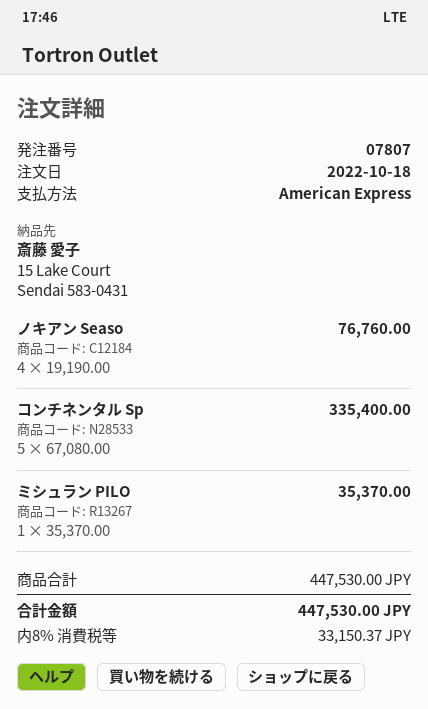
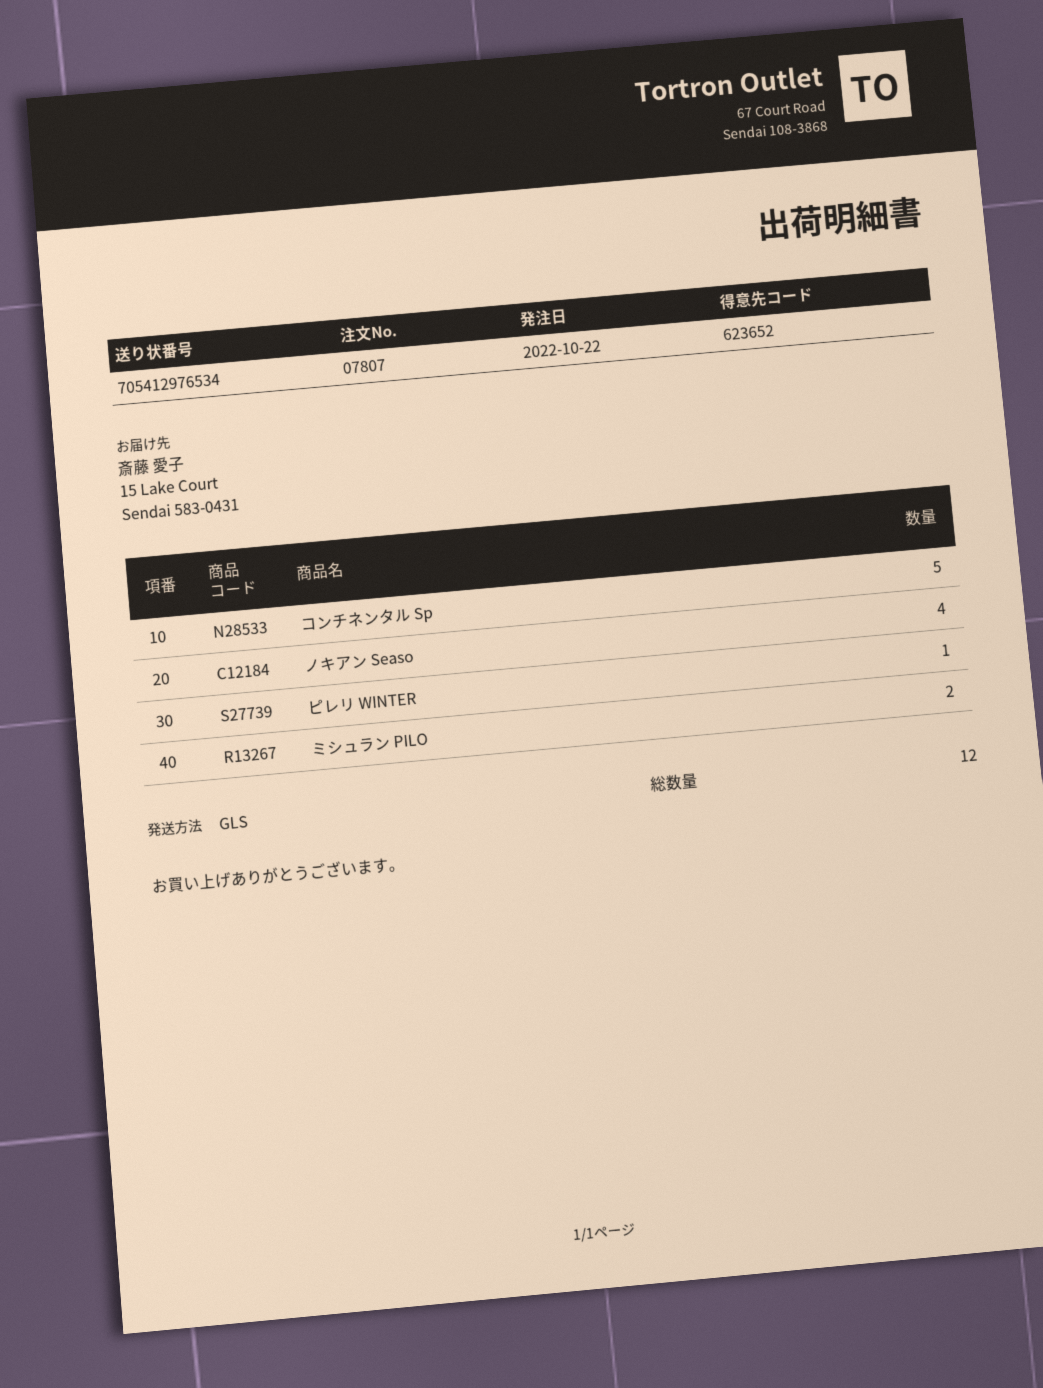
order date: 2022-10-18 -> 2022-10-22
ミシュラン PILO: 1 -> 2
ピレリ WINTER: none -> 1

